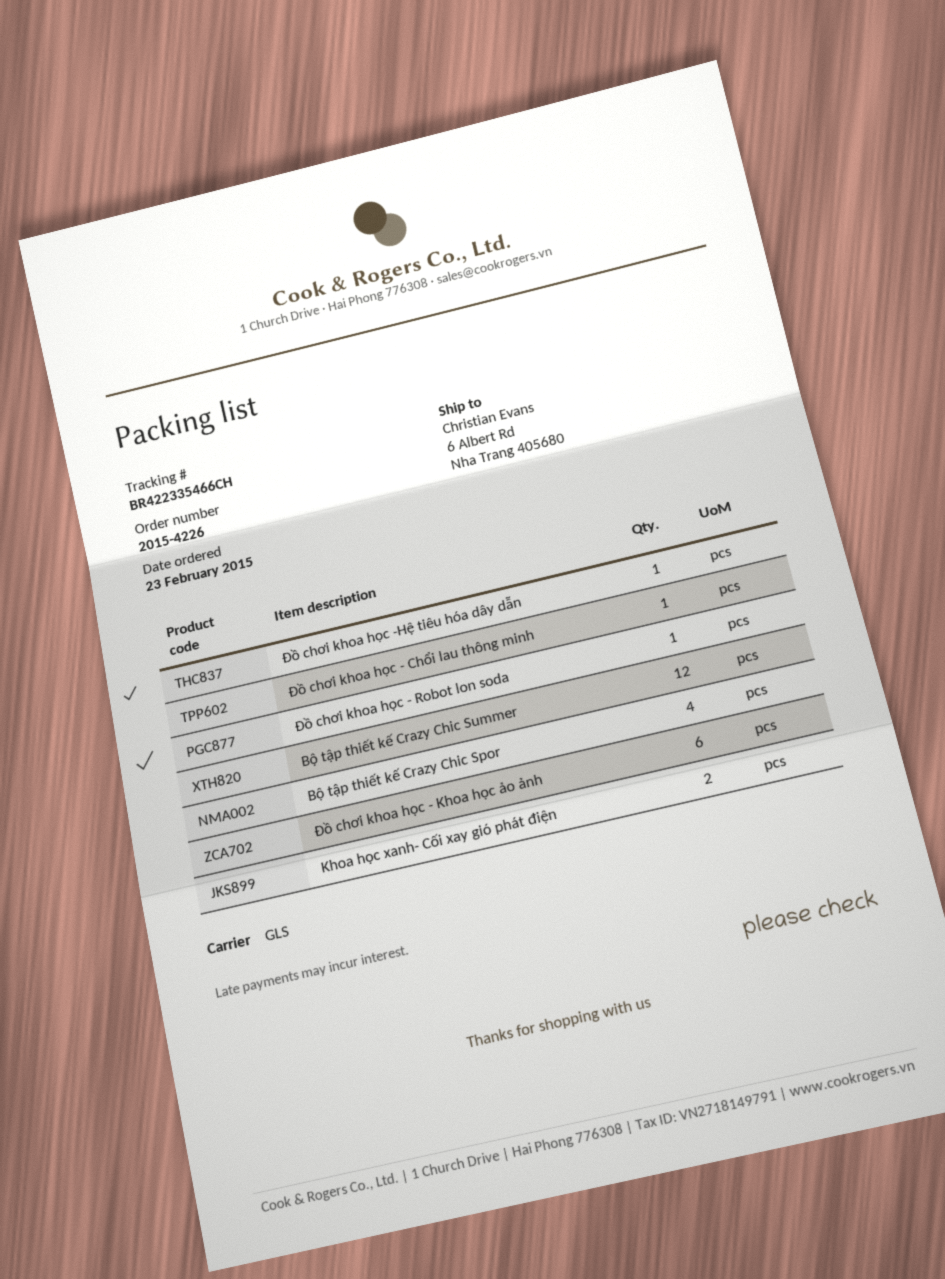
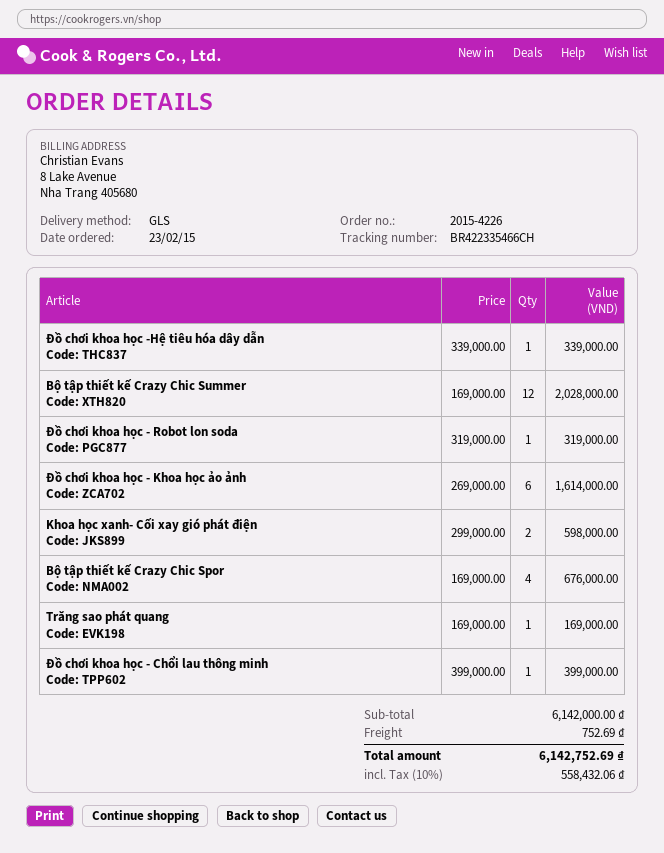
Trăng sao phát quang: none -> 1

